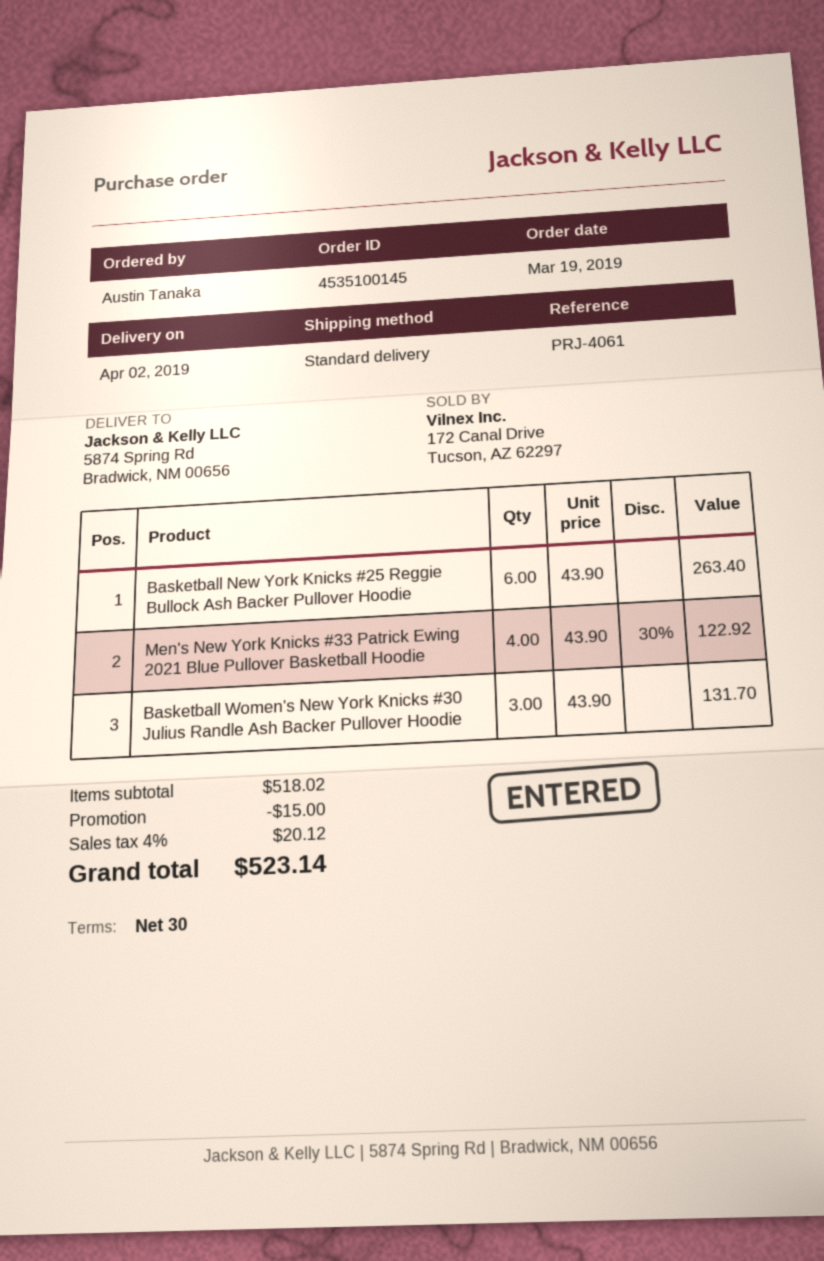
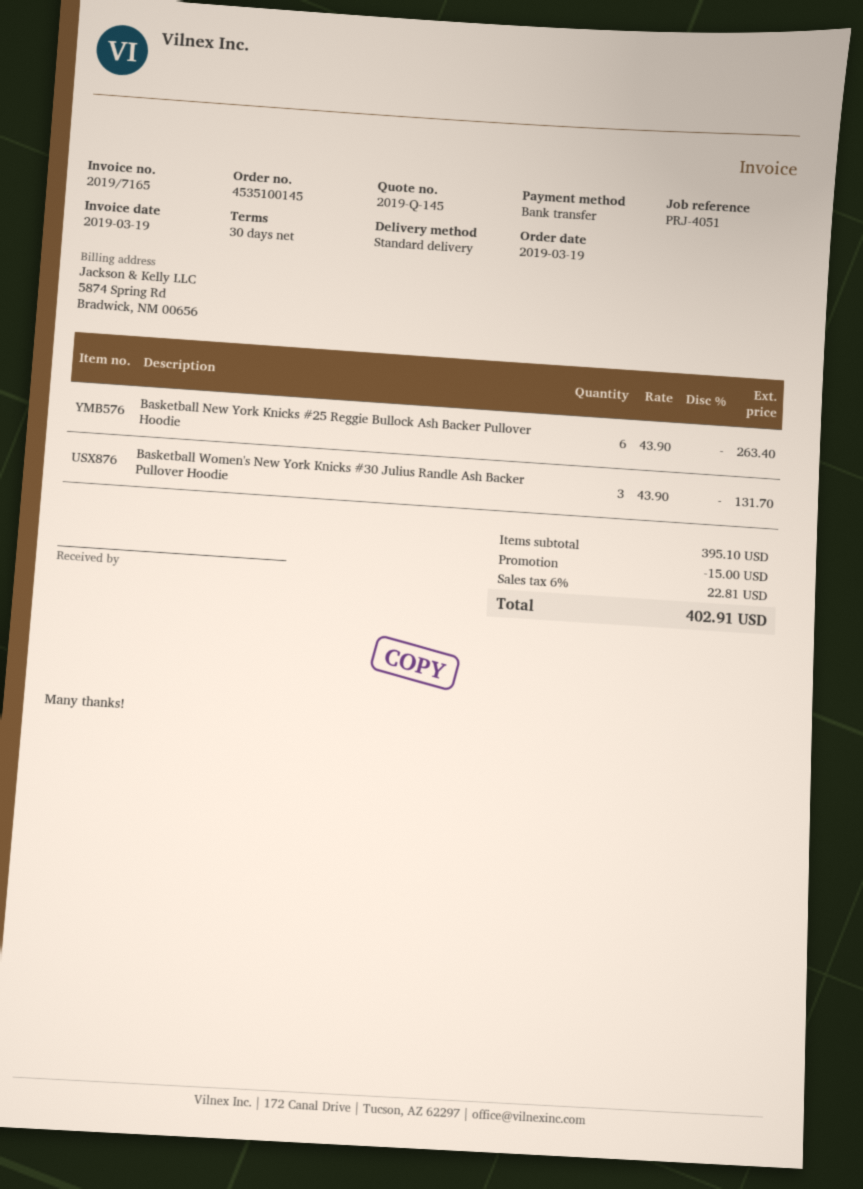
reference: PRJ-4061 -> PRJ-4051
Men's New York Knicks #33 Patrick Ewing 2021 Blue Pullover Basketball Hoodie: 4 x 43.90 - 30% = 122.92 -> none
subtotal: 518.02 -> 395.10
tax: 4% = 20.12 -> 6% = 22.81
total: 523.14 -> 402.91

